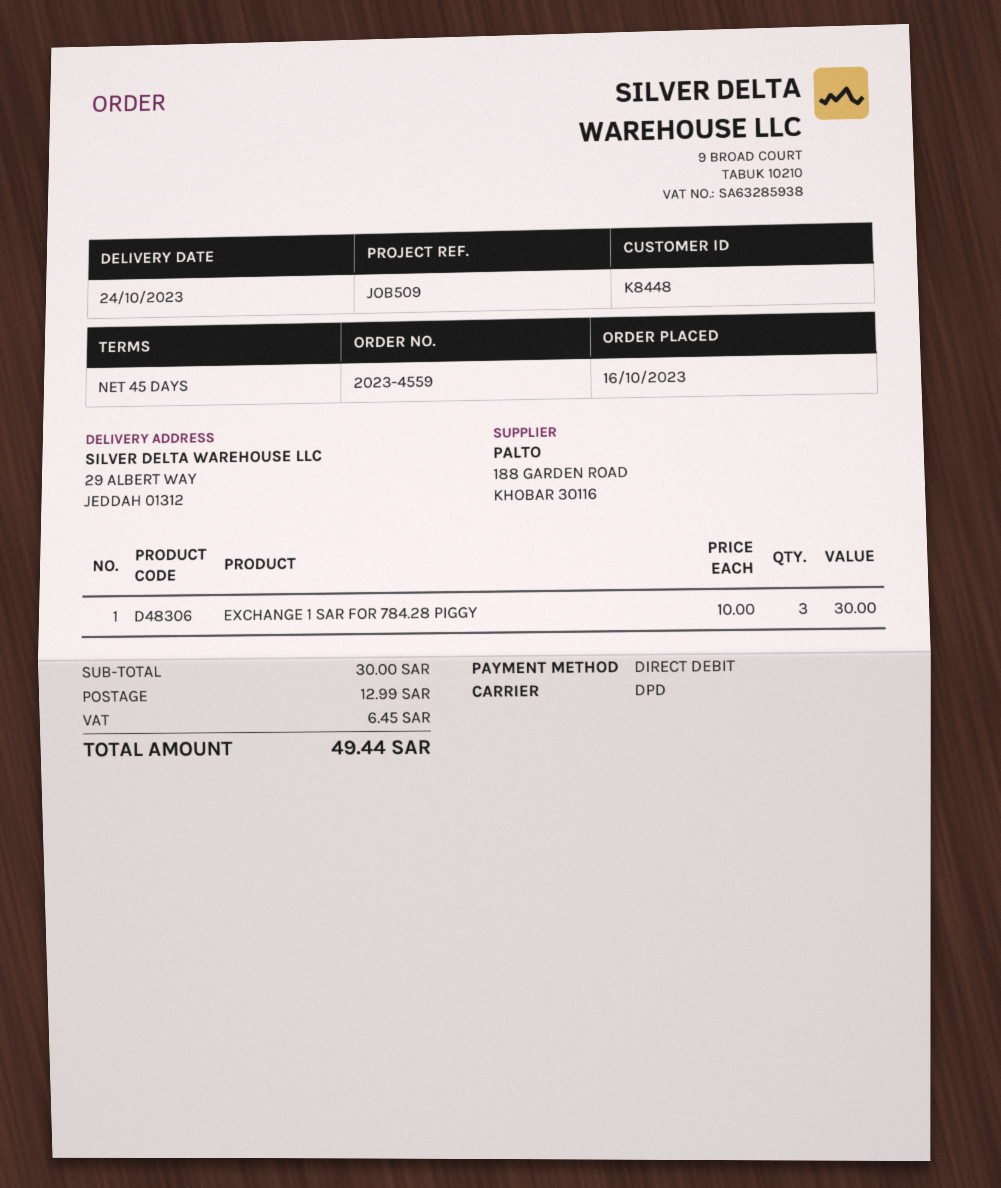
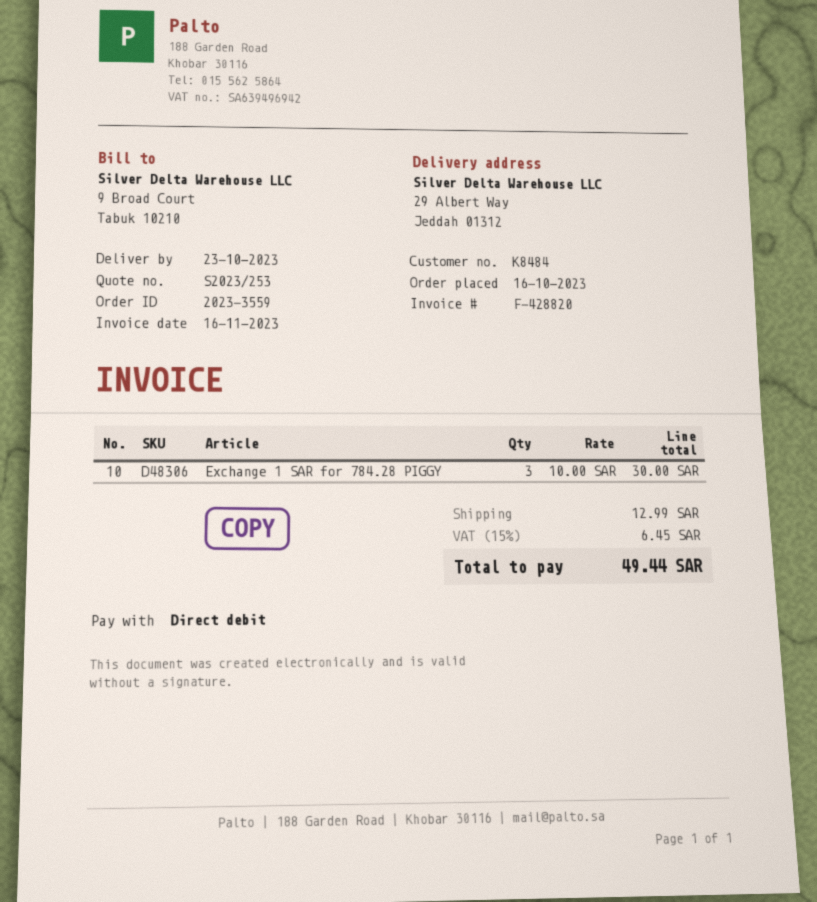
order number: 2023-4559 -> 2023-3559
delivery date: 2023-10-24 -> 2023-10-23
customer number: K8448 -> K8484

